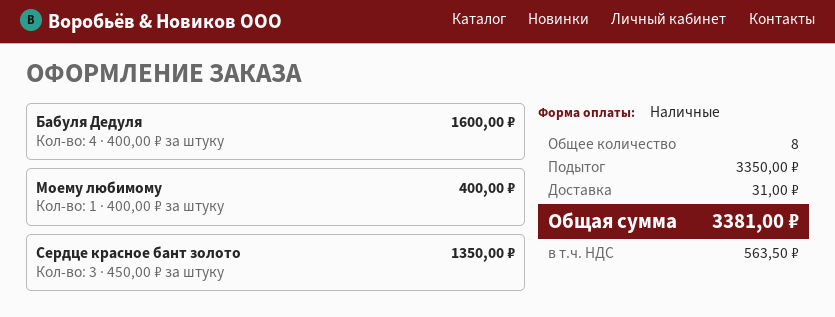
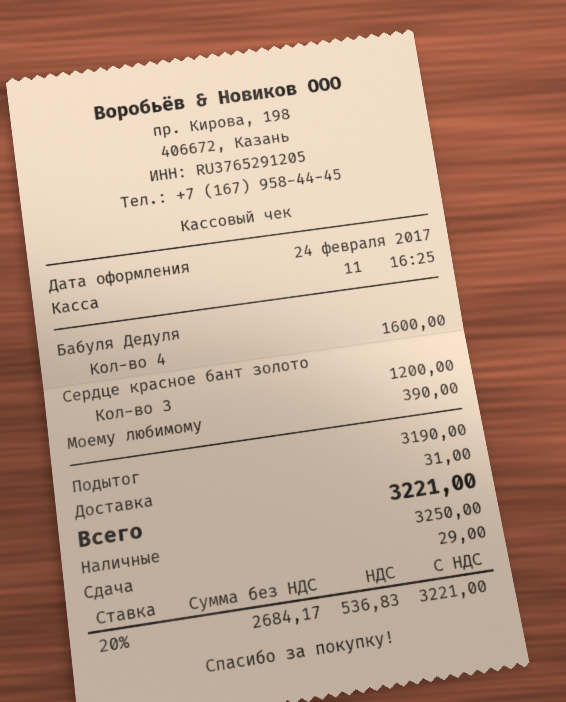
Моему любимому: 1 for 400.00 -> 1 for 390.00
Сердце красное бант золото: 3 for 1350.00 -> 3 for 1200.00
subtotal: 3350.00 -> 3190.00
tax: 563.50 -> 536.83
total: 3381.00 -> 3221.00

